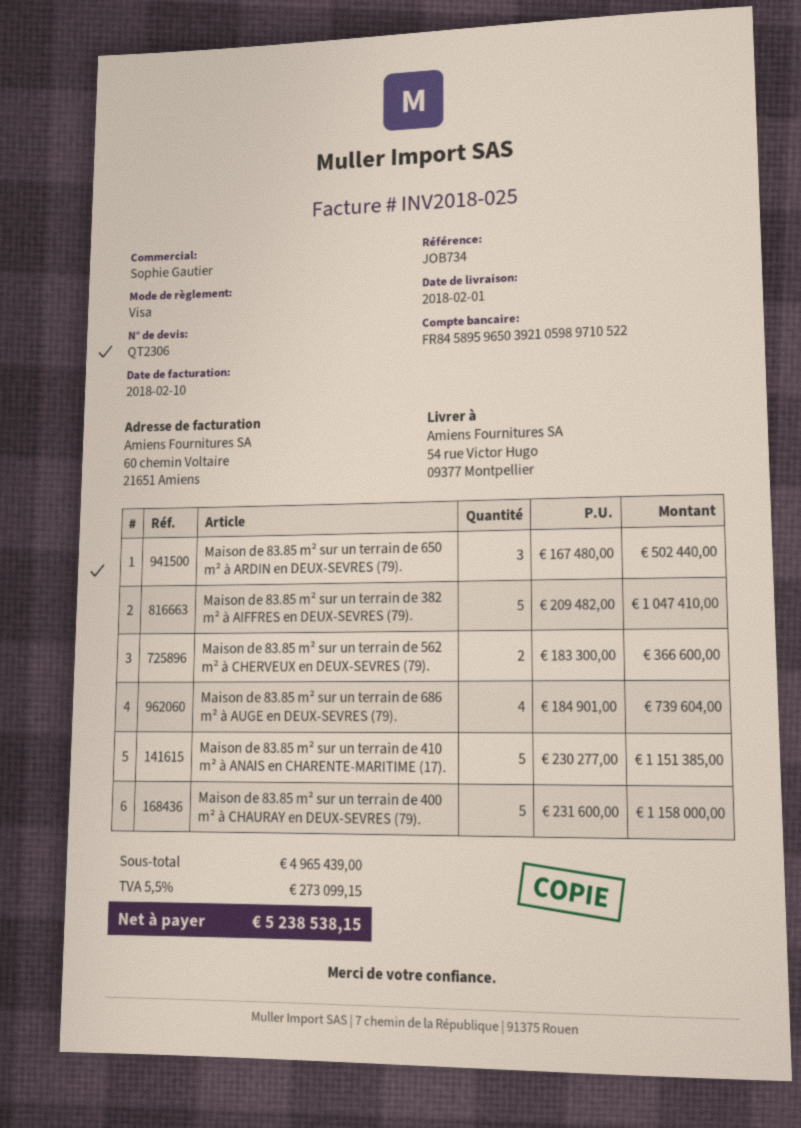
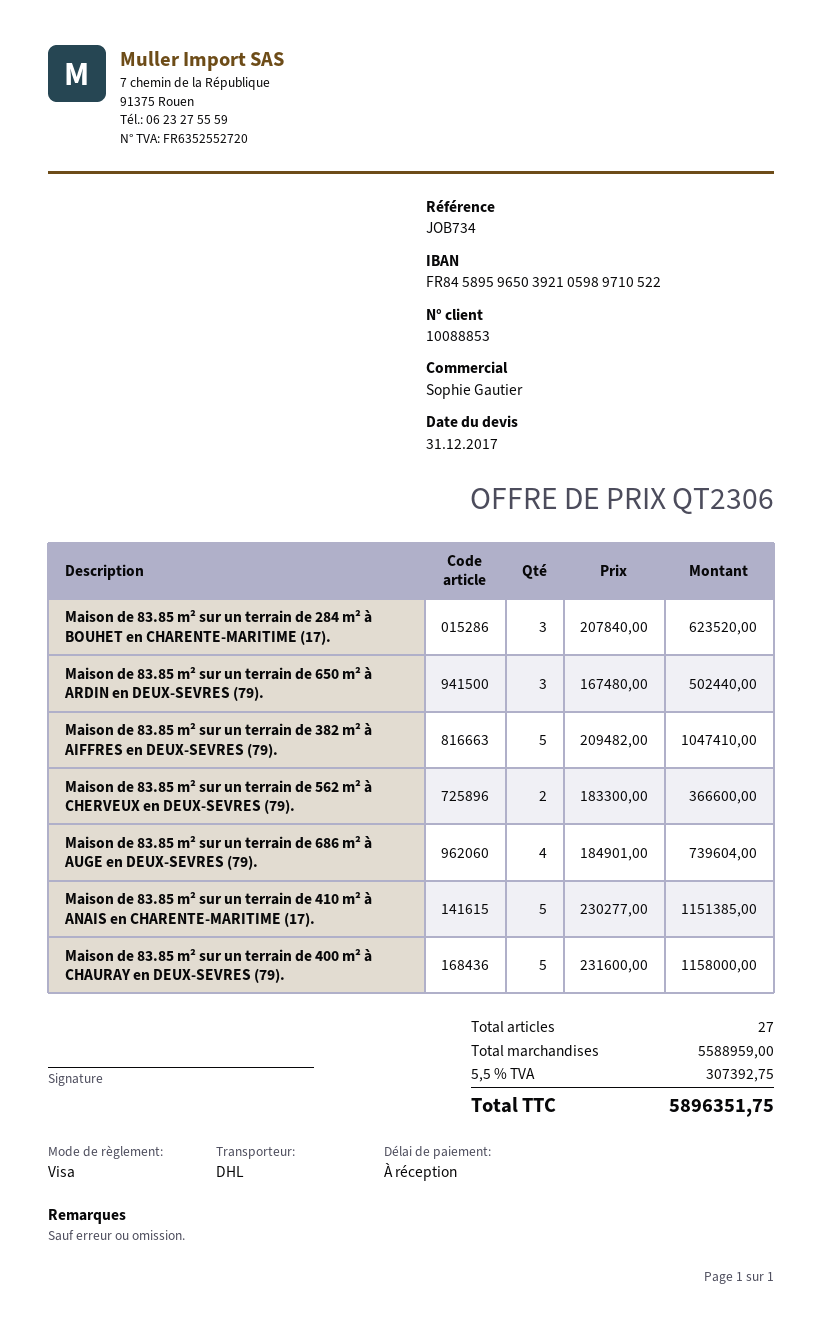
Maison de 83.85 m² sur un terrain de 284 m² à BOUHET en CHARENTE-MARITIME (17).: none -> 3 x 207840.00 = 623520.00
subtotal: 4965439.00 -> 5588959.00
tax: 5.5% = 273099.15 -> 5.5% = 307392.75
total: 5238538.15 -> 5896351.75

